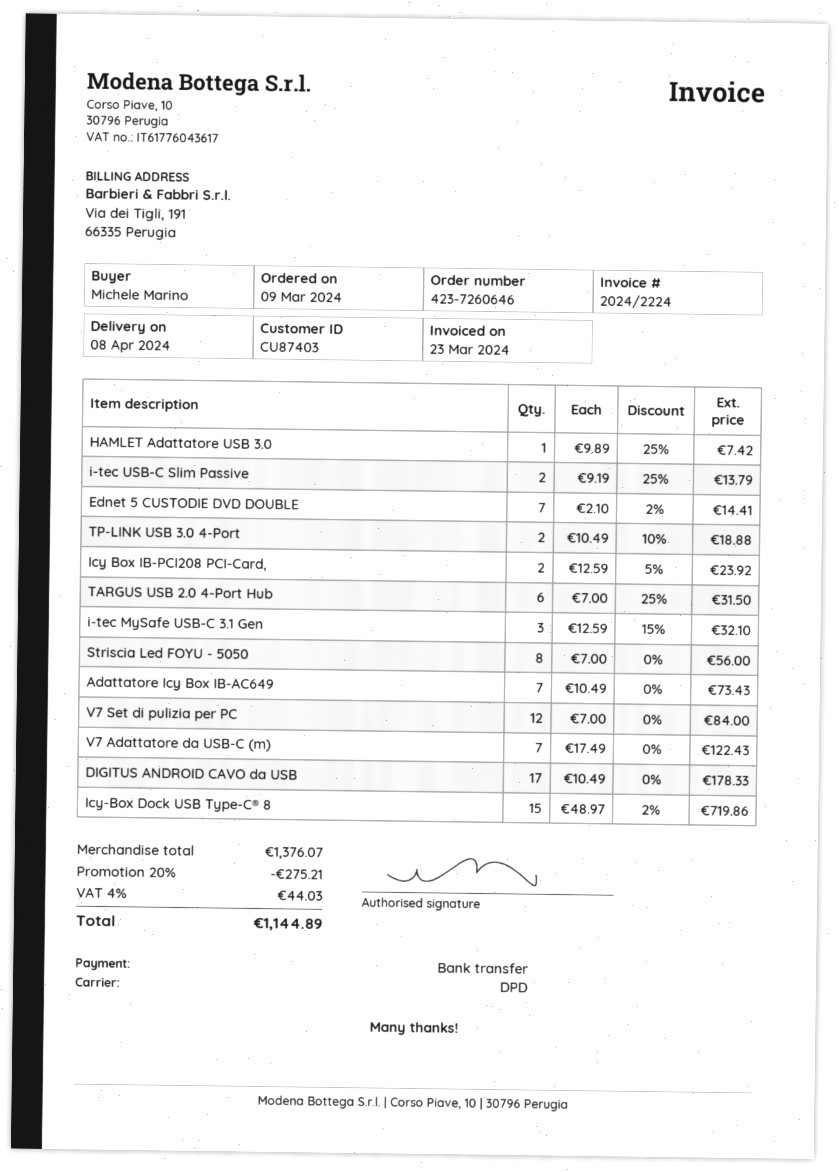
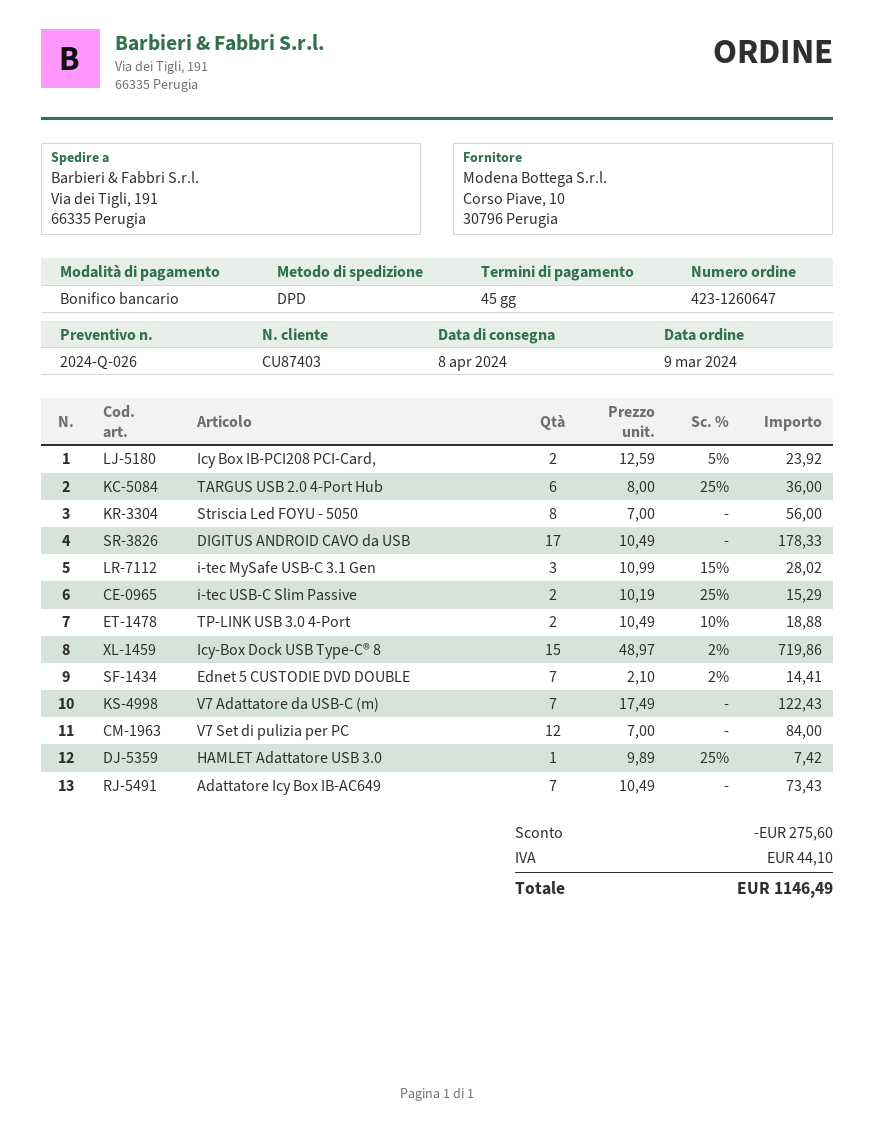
order number: 423-7260646 -> 423-1260647
i-tec USB-C Slim Passive: 2 x 9.19 - 25% = 13.79 -> 2 x 10.19 - 25% = 15.29
TARGUS USB 2.0 4-Port Hub: 6 x 7.00 - 25% = 31.50 -> 6 x 8.00 - 25% = 36.00
i-tec MySafe USB-C 3.1 Gen: 3 x 12.59 - 15% = 32.10 -> 3 x 10.99 - 15% = 28.02
discount: 275.21 -> 275.60
tax: 44.03 -> 44.10
total: 1144.89 -> 1146.49

